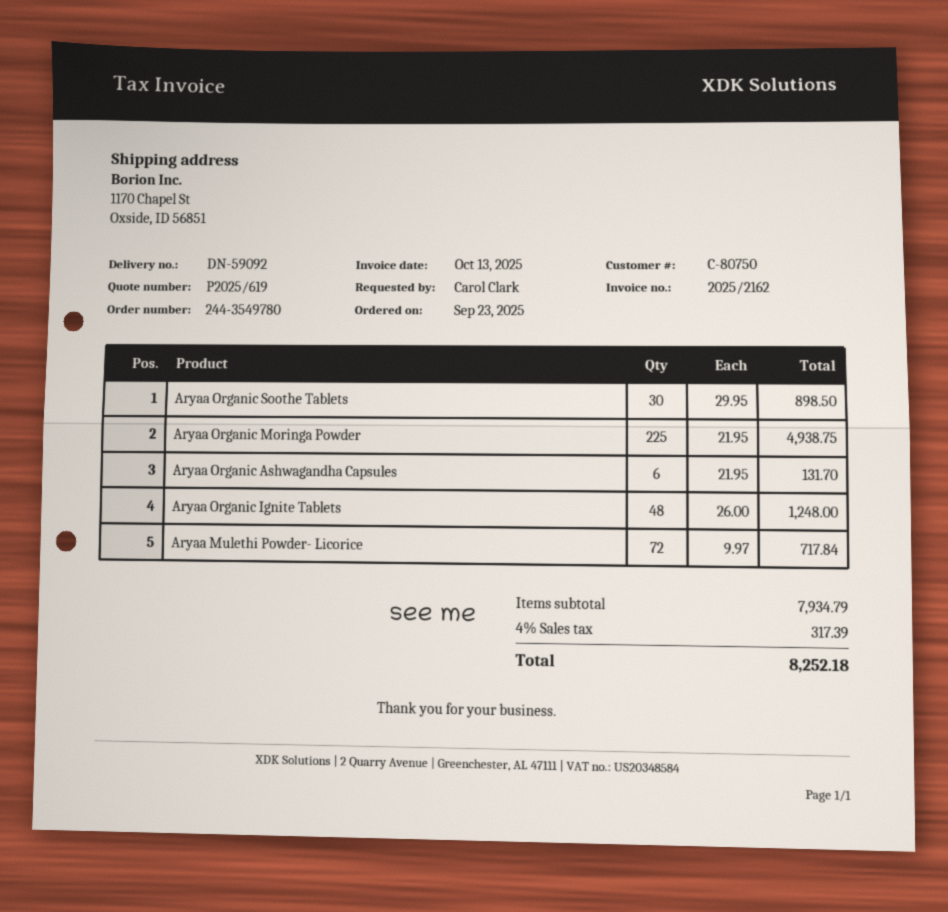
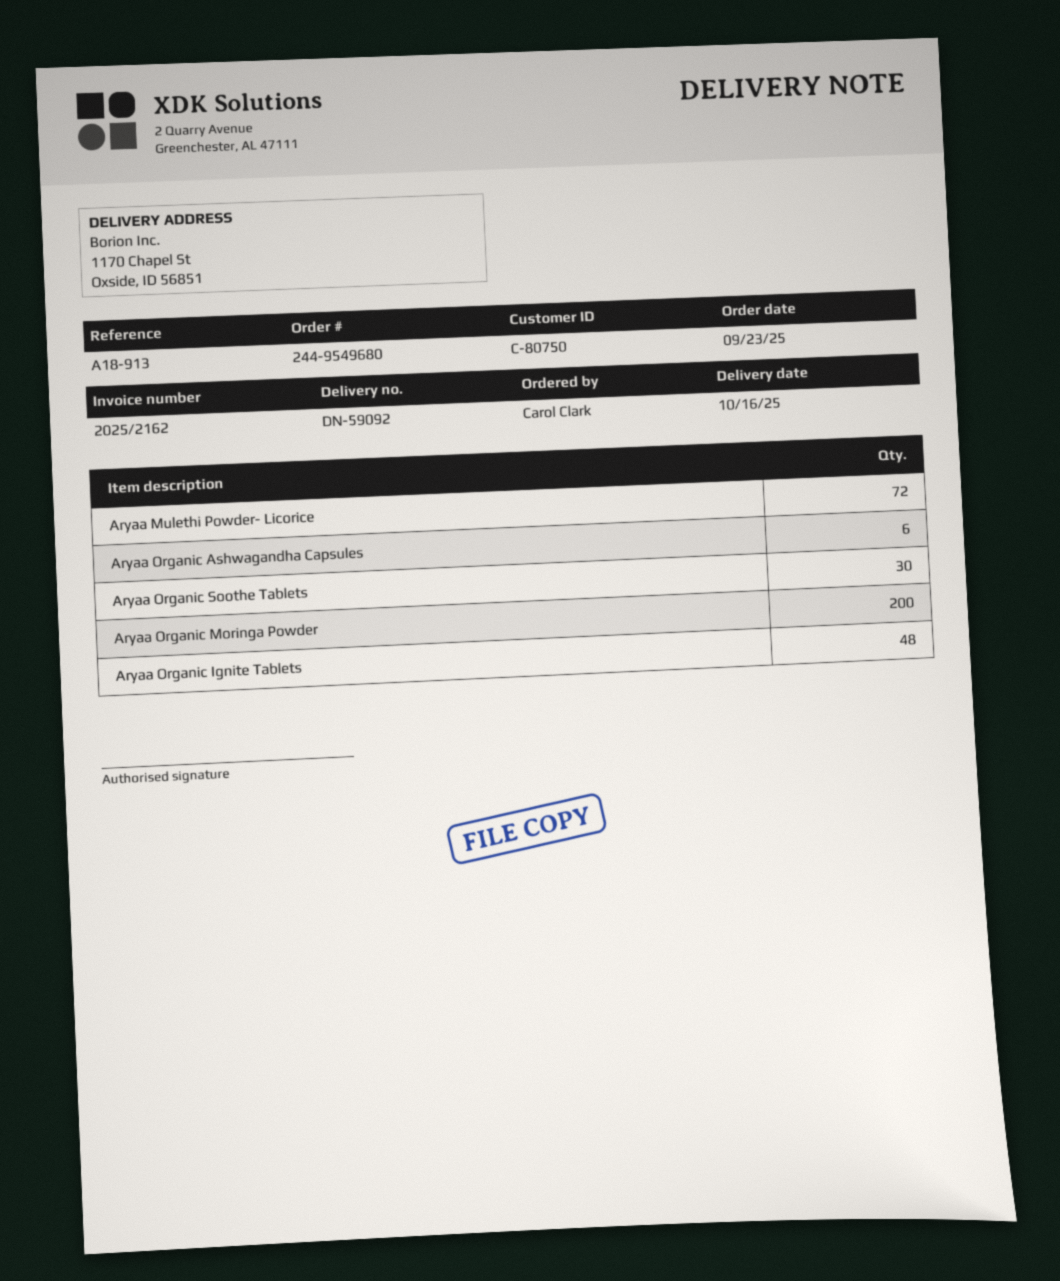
order number: 244-3549780 -> 244-9549680
Aryaa Organic Moringa Powder: 225 -> 200

